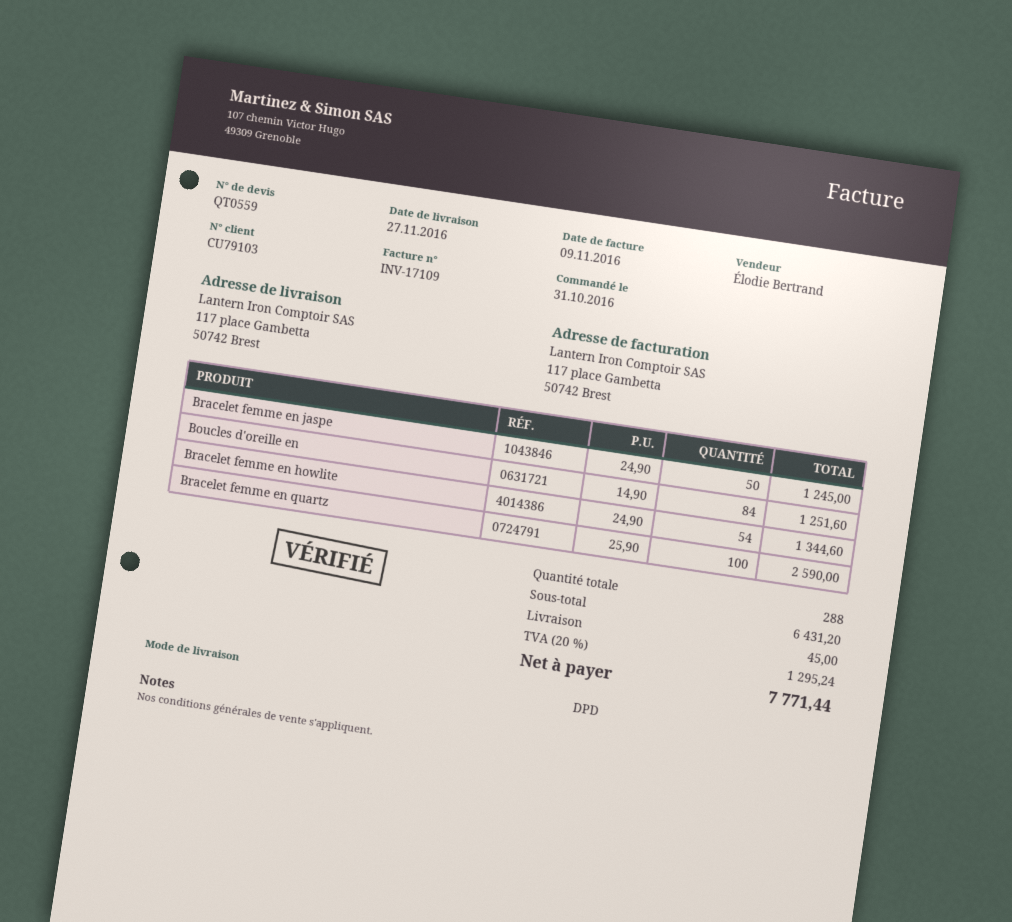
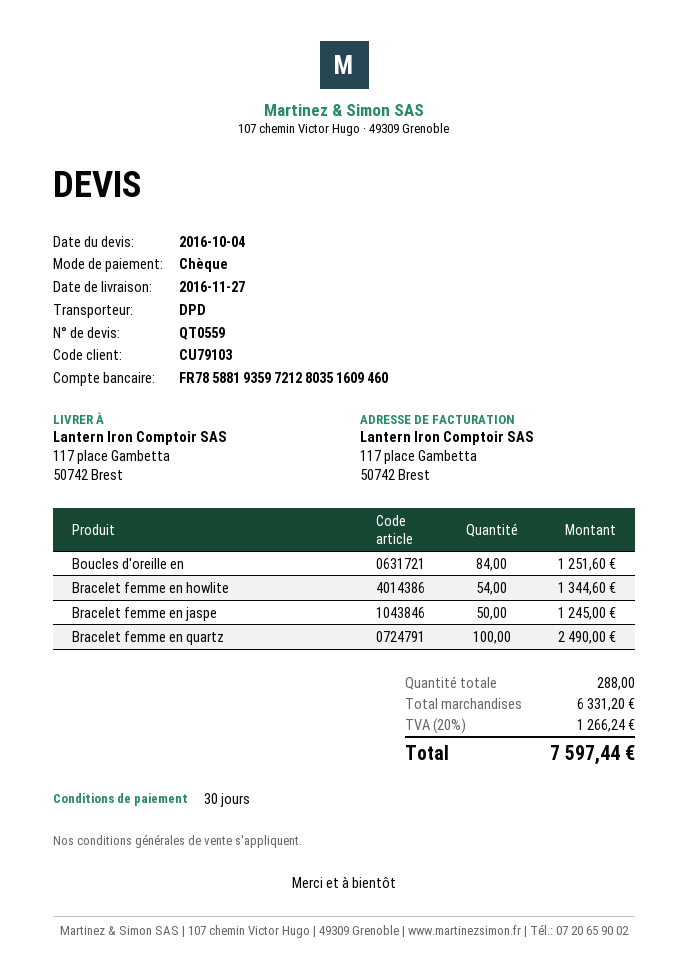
Bracelet femme en quartz: 100 for 2590.00 -> 100 for 2490.00
subtotal: 6431.20 -> 6331.20
shipping: 45.00 -> none
tax: 20% = 1295.24 -> 20% = 1266.24
total: 7771.44 -> 7597.44

